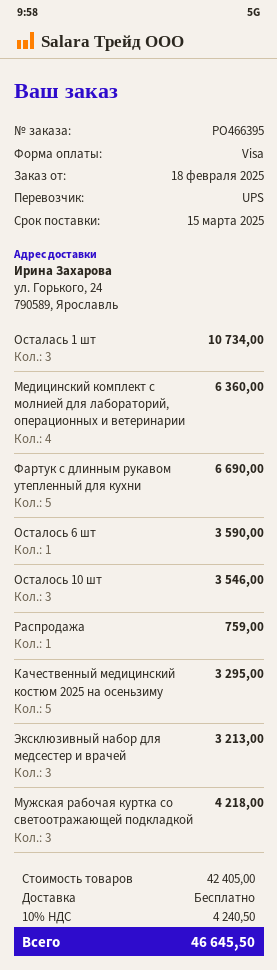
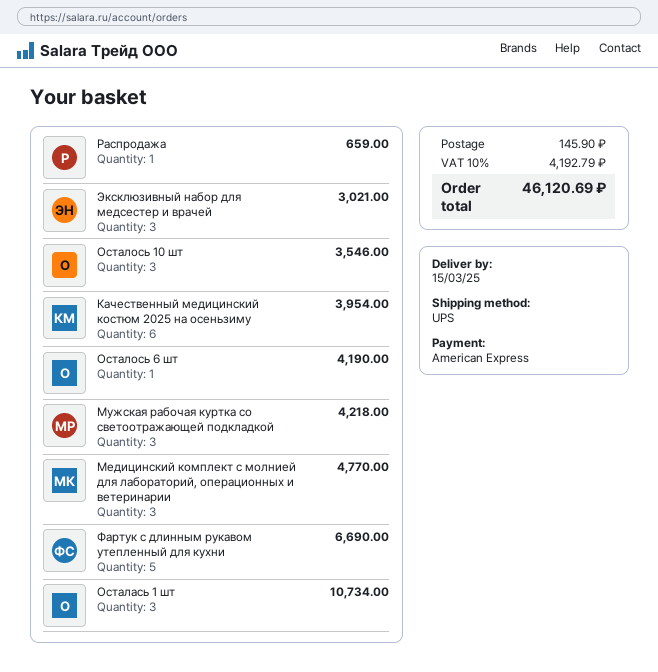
payment method: Visa -> American Express
Медицинский комплект с молнией для лабораторий, операционных и ветеринарии: 4 for 6360.00 -> 3 for 4770.00
Осталось 6 шт: 1 for 3590.00 -> 1 for 4190.00
Распродажа: 1 for 759.00 -> 1 for 659.00
Качественный медицинский костюм 2025 на осеньзиму: 5 for 3295.00 -> 6 for 3954.00
Эксклюзивный набор для медсестер и врачей: 3 for 3213.00 -> 3 for 3021.00
shipping: 0.00 -> 145.90
tax: 10% = 4240.50 -> 10% = 4192.79
total: 46645.50 -> 46120.69

